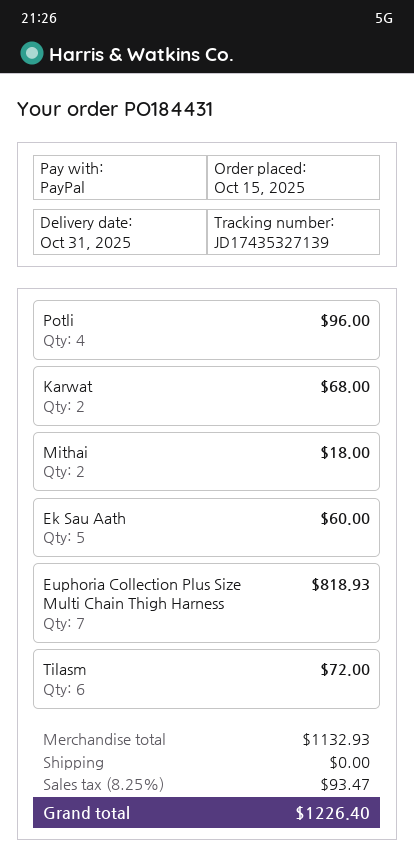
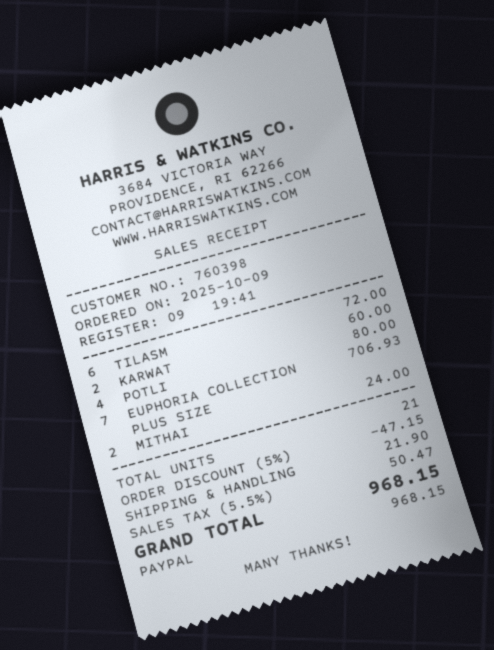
order date: 2025-10-15 -> 2025-10-09
Potli: 4 for 96.00 -> 4 for 80.00
Karwat: 2 for 68.00 -> 2 for 60.00
Mithai: 2 for 18.00 -> 2 for 24.00
Ek Sau Aath: 5 for 60.00 -> none
Euphoria Collection Plus Size Multi Chain Thigh Harness: 7 for 818.93 -> 7 for 706.93
discount: none -> 5% = 47.15
shipping: 0.00 -> 21.90
tax: 8.25% = 93.47 -> 5.5% = 50.47
total: 1226.40 -> 968.15

